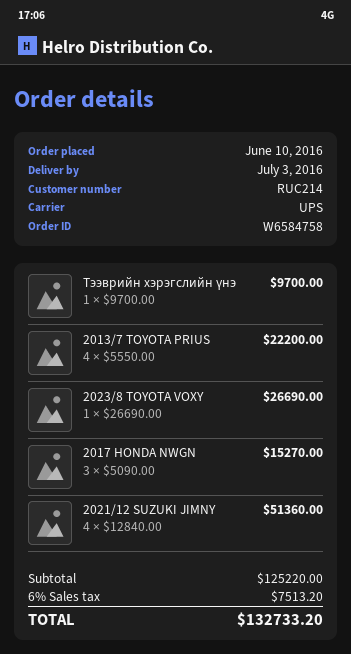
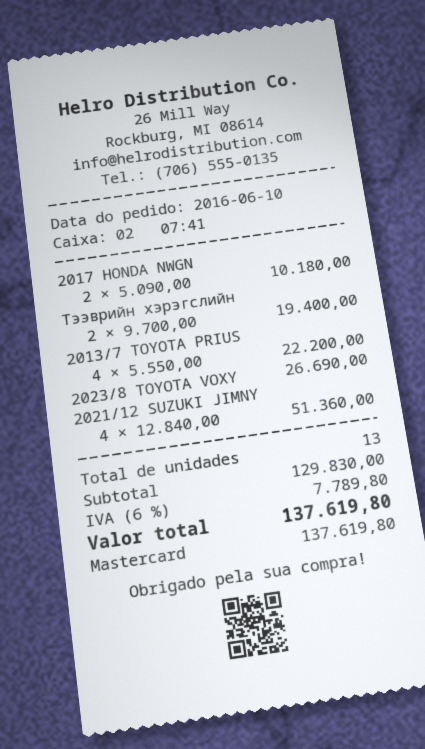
Тээврийн хэрэгслийн үнэ: 1 x 9700.00 = 9700.00 -> 2 x 9700.00 = 19400.00
2017 HONDA NWGN: 3 x 5090.00 = 15270.00 -> 2 x 5090.00 = 10180.00
subtotal: 125220.00 -> 129830.00
tax: 6% = 7513.20 -> 6% = 7789.80
total: 132733.20 -> 137619.80

